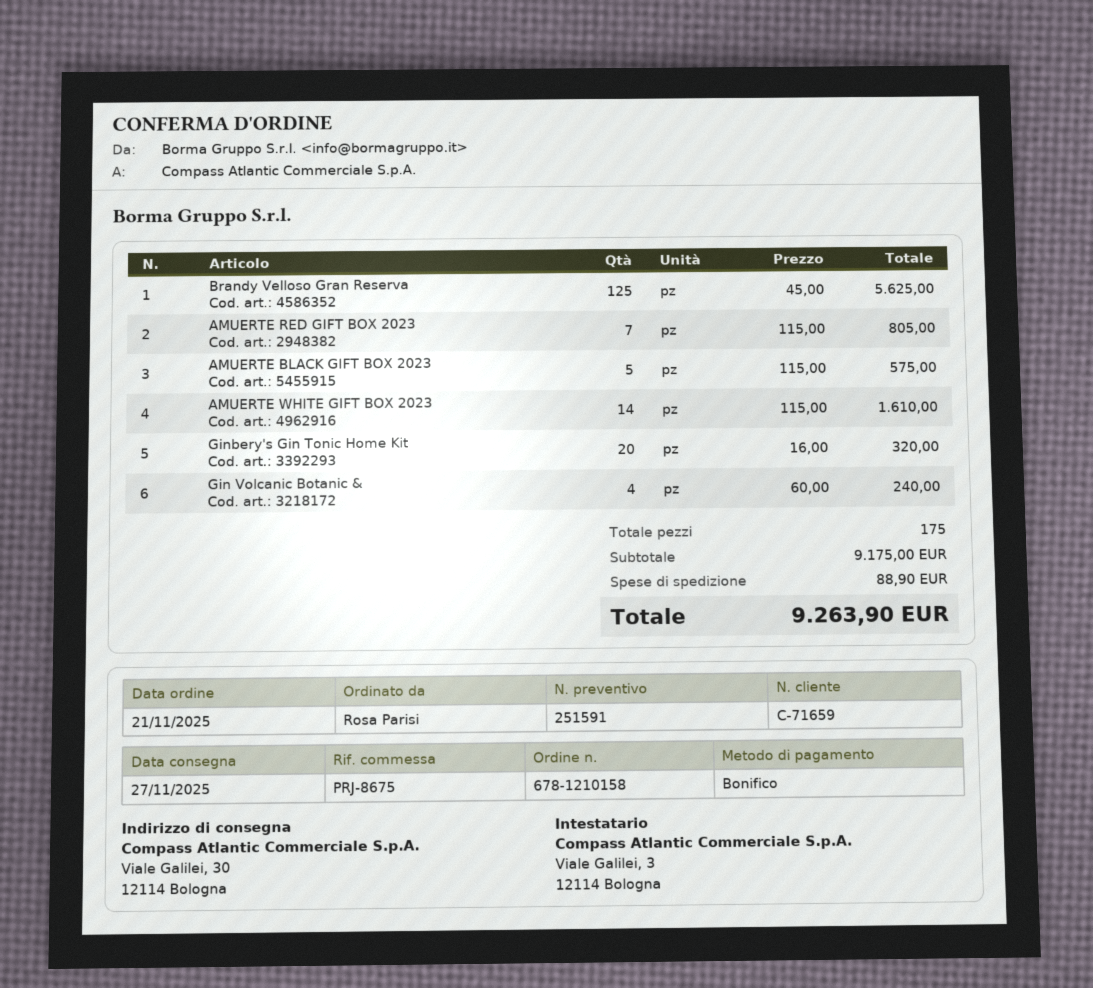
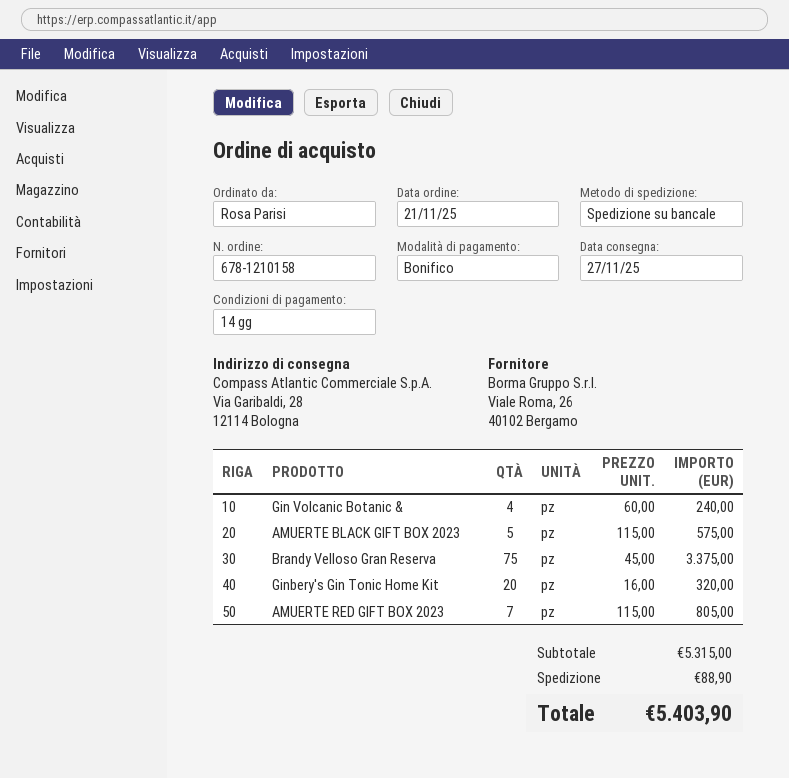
ship to: Viale Galilei, 30, 12114 Bologna -> Via Garibaldi, 28, 12114 Bologna
Brandy Velloso Gran Reserva: 125 x 45.00 = 5625.00 -> 75 x 45.00 = 3375.00
AMUERTE WHITE GIFT BOX 2023: 14 x 115.00 = 1610.00 -> none
subtotal: 9175.00 -> 5315.00
total: 9263.90 -> 5403.90

